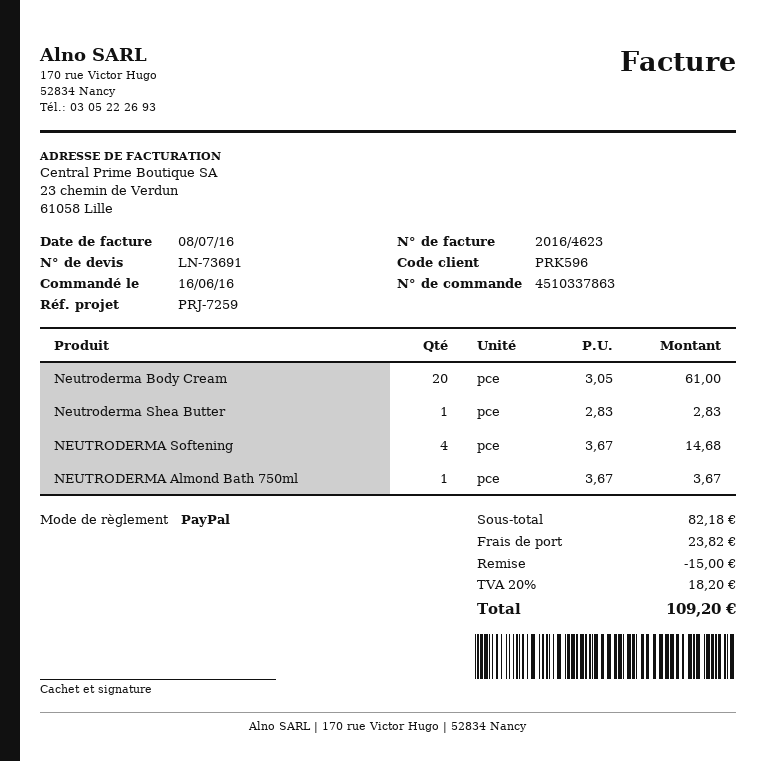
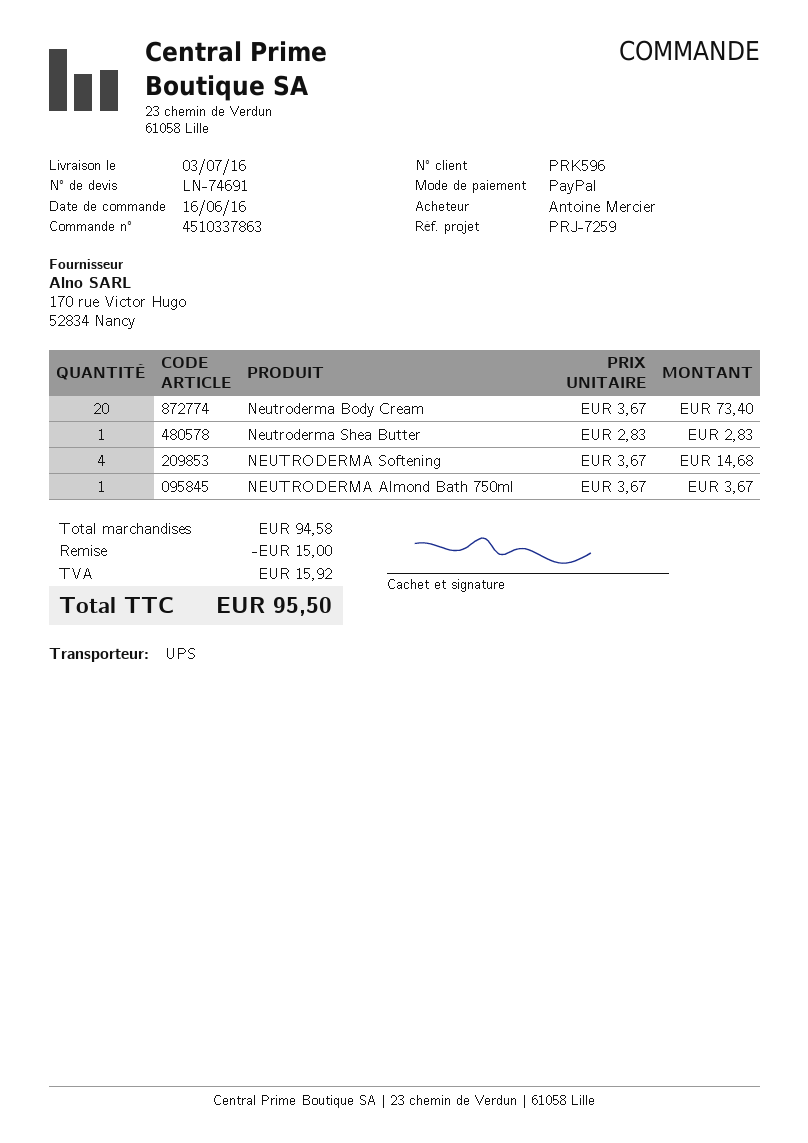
quote number: LN-73691 -> LN-74691
Neutroderma Body Cream: 20 x 3.05 = 61.00 -> 20 x 3.67 = 73.40
subtotal: 82.18 -> 94.58
shipping: 23.82 -> none
tax: 18.20 -> 15.92
total: 109.20 -> 95.50

